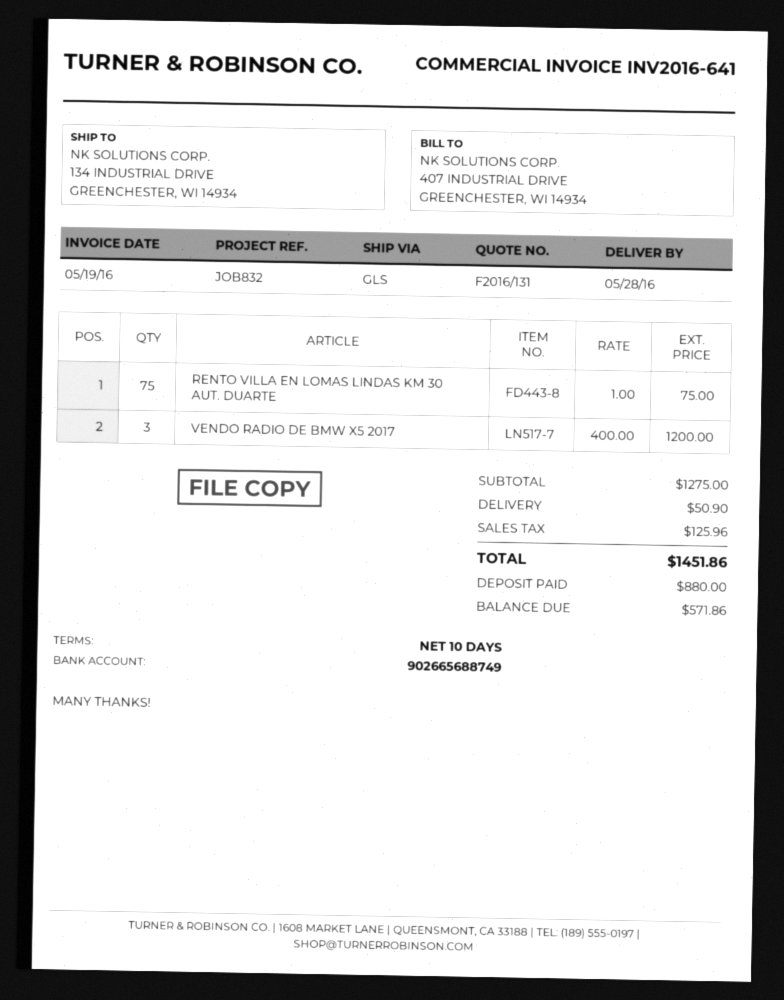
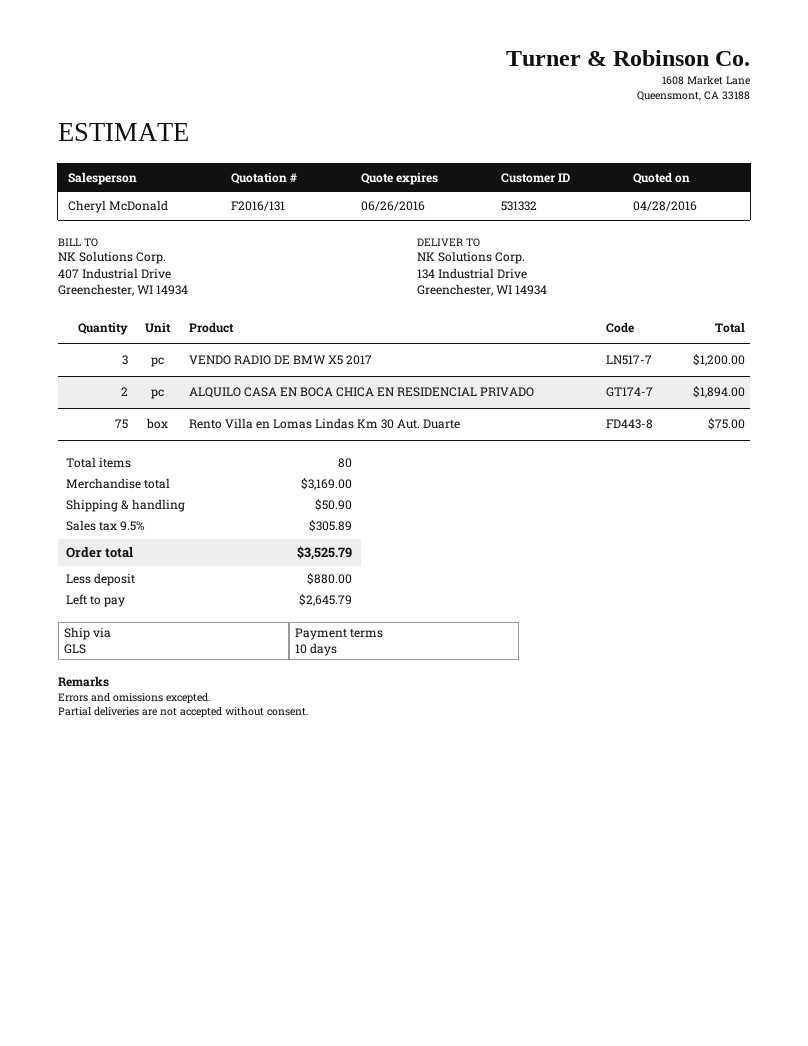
ALQUILO CASA EN BOCA CHICA EN RESIDENCIAL PRIVADO: none -> 2 for 1894.00
subtotal: 1275.00 -> 3169.00
tax: 125.96 -> 305.89
total: 1451.86 -> 3525.79
balance: 571.86 -> 2645.79

